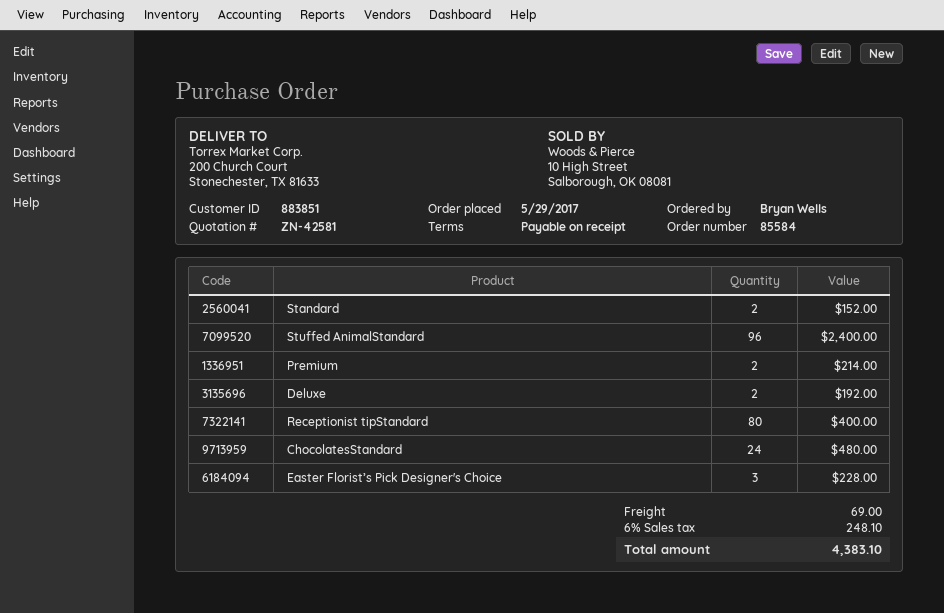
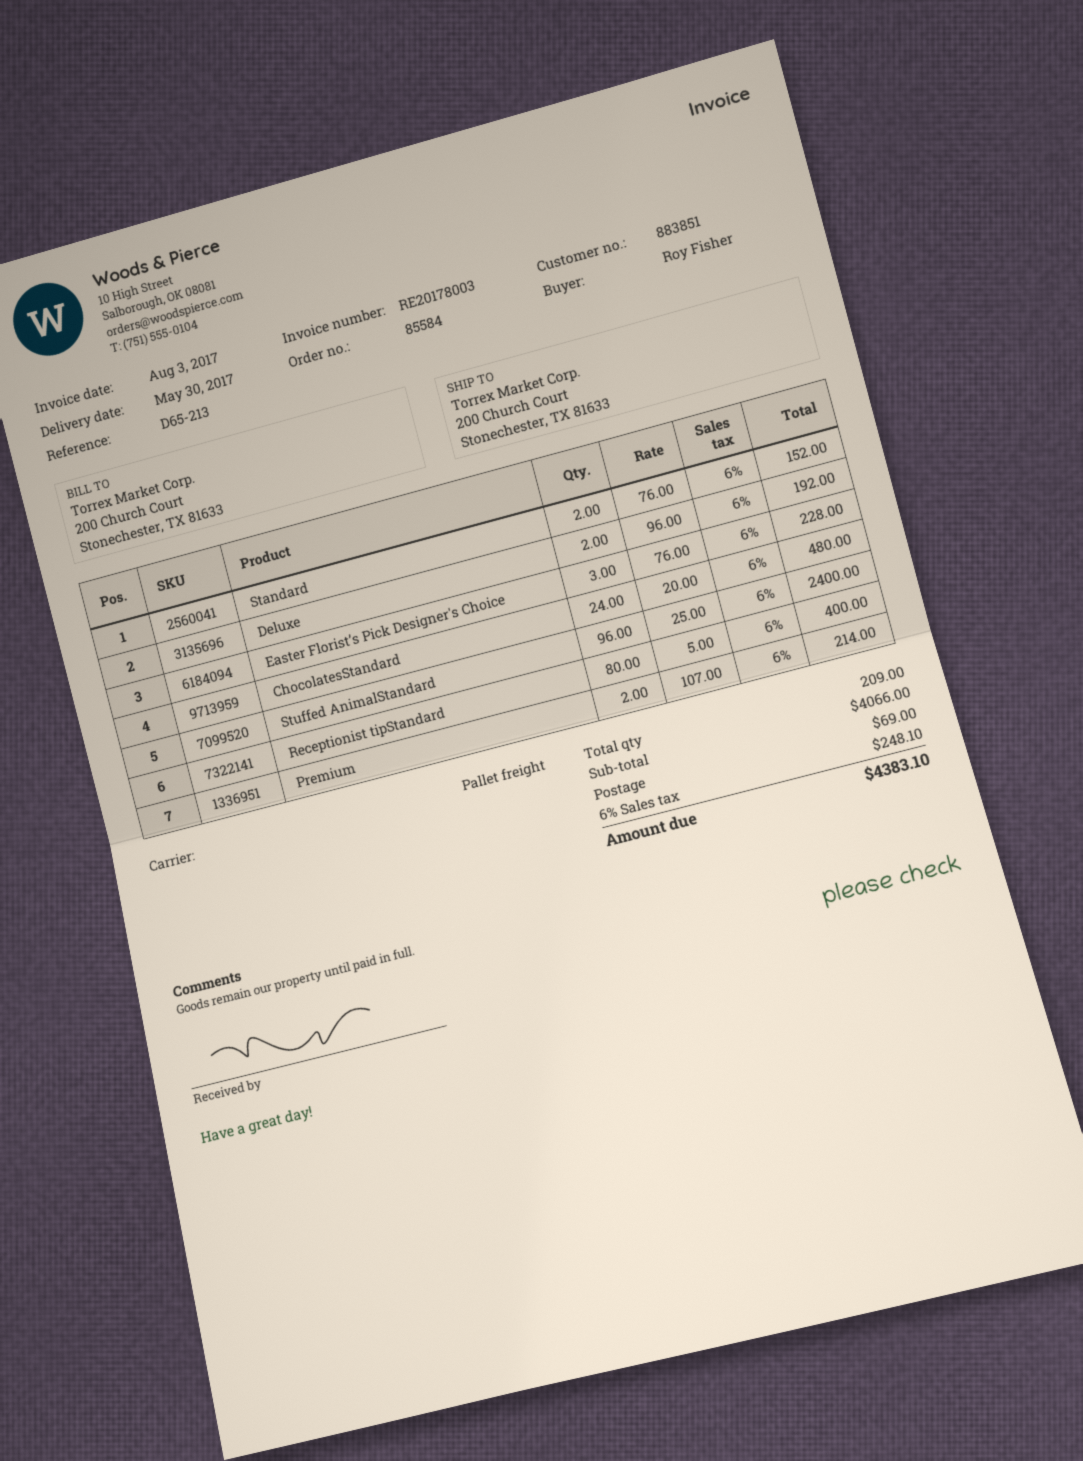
ordered by: Bryan Wells -> Roy Fisher

